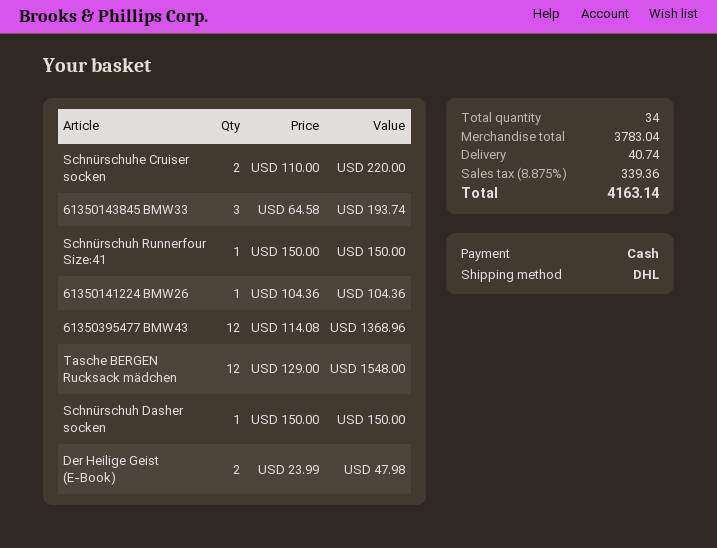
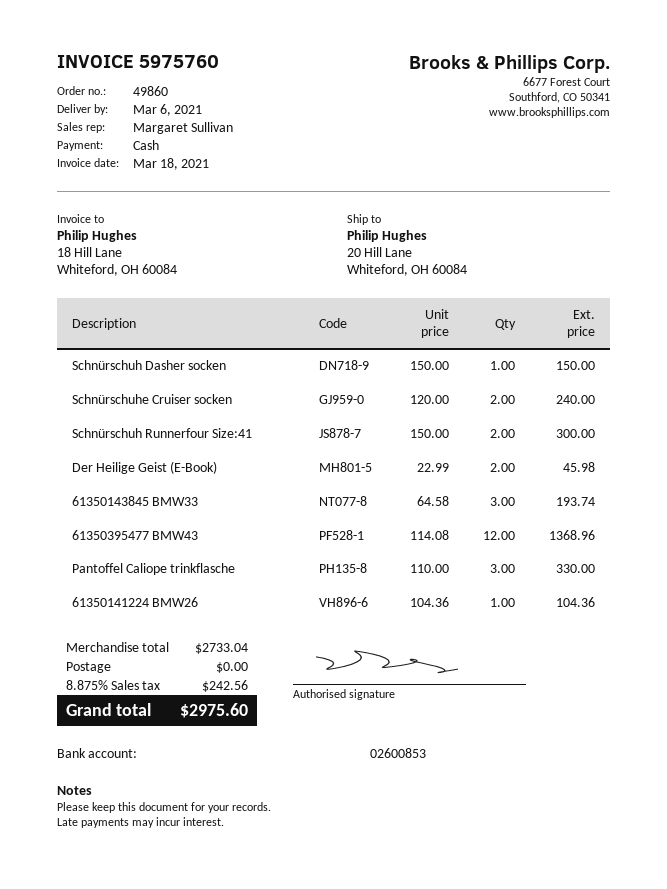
Schnürschuhe Cruiser socken: 2 x 110.00 = 220.00 -> 2 x 120.00 = 240.00
Schnürschuh Runnerfour Size:41: 1 x 150.00 = 150.00 -> 2 x 150.00 = 300.00
Tasche BERGEN Rucksack mädchen: 12 x 129.00 = 1548.00 -> none
Der Heilige Geist (E-Book): 2 x 23.99 = 47.98 -> 2 x 22.99 = 45.98
Pantoffel Caliope trinkflasche: none -> 3 x 110.00 = 330.00
subtotal: 3783.04 -> 2733.04
shipping: 40.74 -> 0.00
tax: 8.875% = 339.36 -> 8.875% = 242.56
total: 4163.14 -> 2975.60

